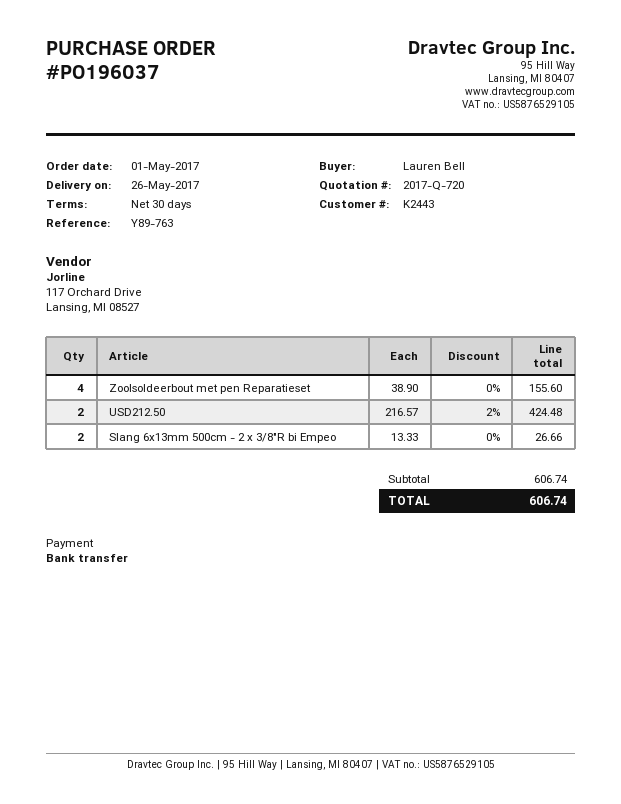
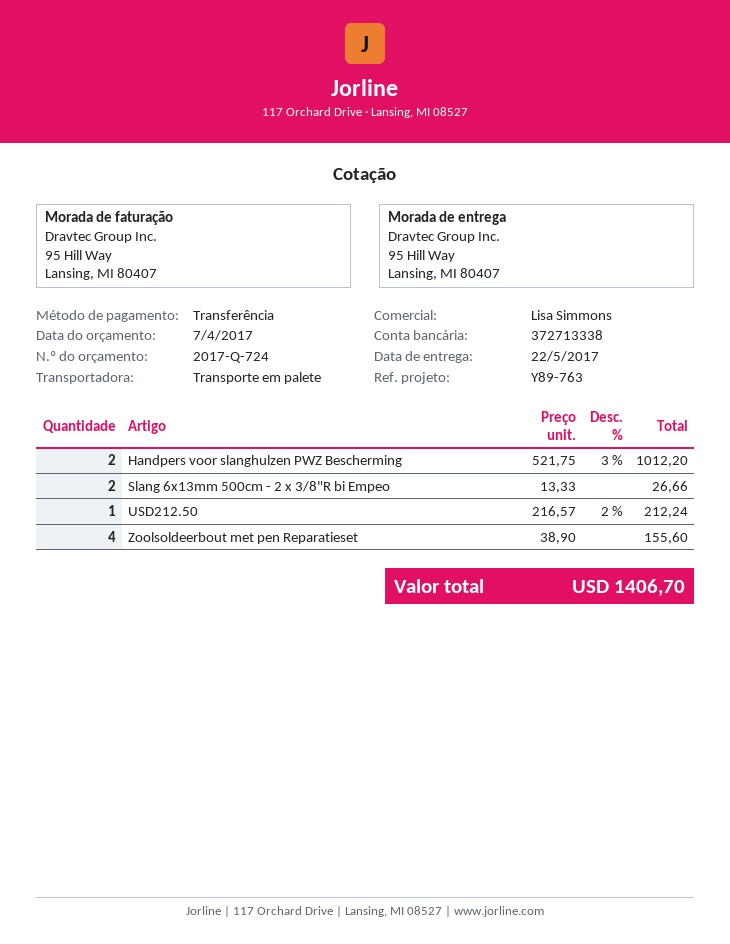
quote number: 2017-Q-720 -> 2017-Q-724
delivery date: 2017-05-26 -> 2017-05-22
USD212.50: 2 x 216.57 - 2% = 424.48 -> 1 x 216.57 - 2% = 212.24
Handpers voor slanghulzen PWZ Bescherming: none -> 2 x 521.75 - 3% = 1012.20
total: 606.74 -> 1406.70

